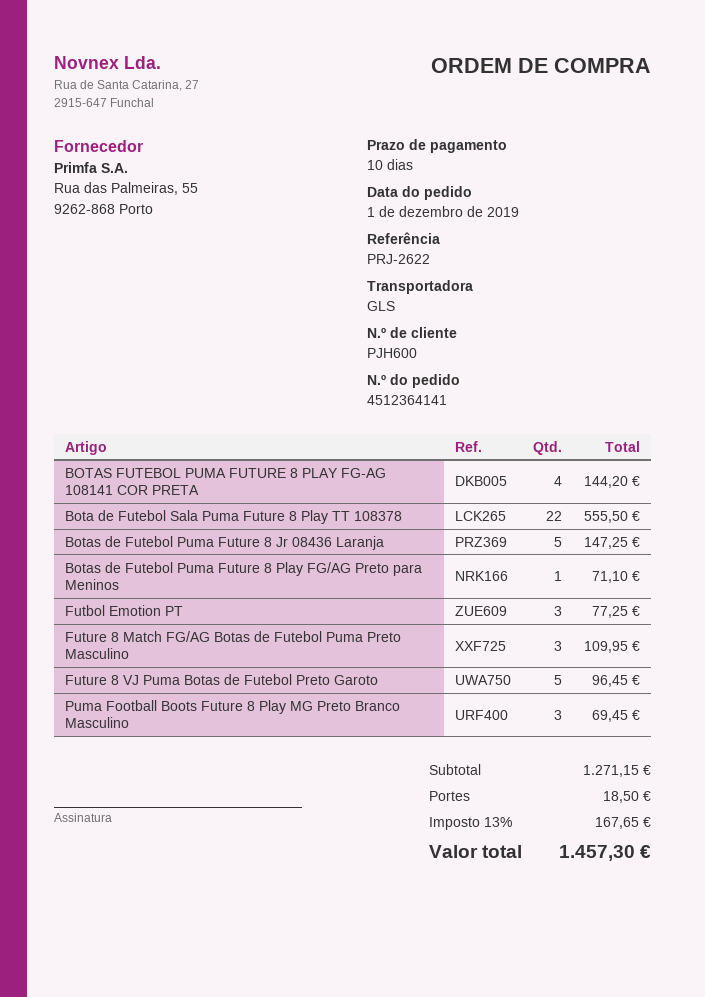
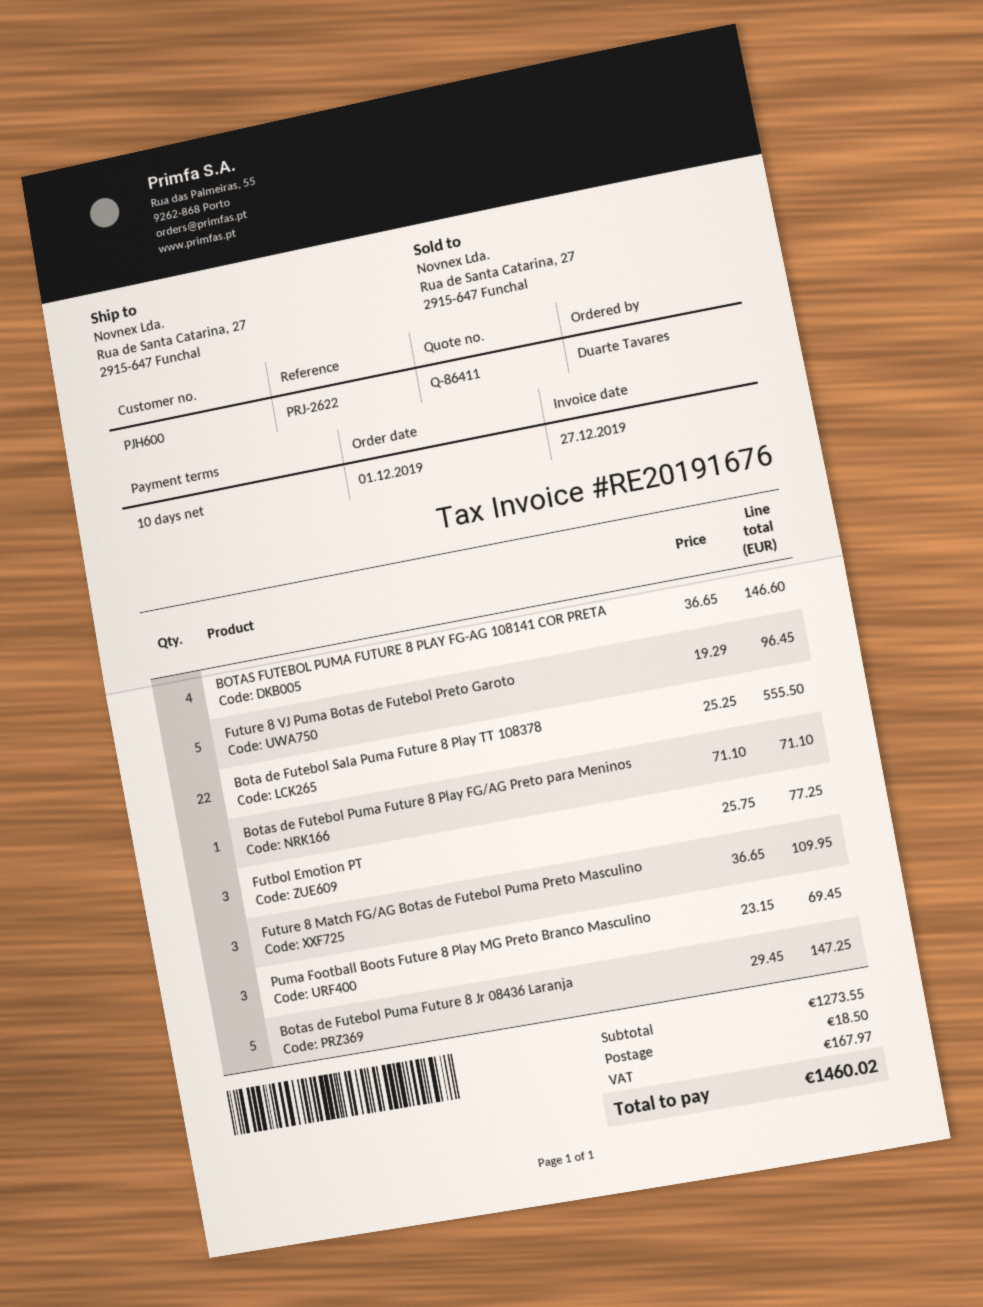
BOTAS FUTEBOL PUMA FUTURE 8 PLAY FG-AG 108141 COR PRETA: 4 for 144.20 -> 4 for 146.60
subtotal: 1271.15 -> 1273.55
tax: 167.65 -> 167.97
total: 1457.30 -> 1460.02

